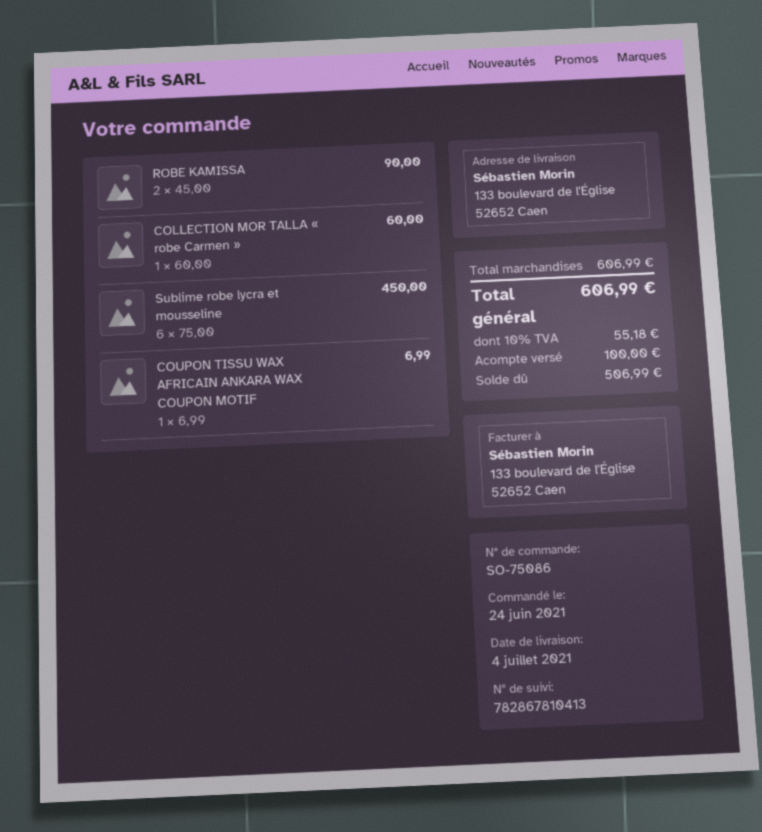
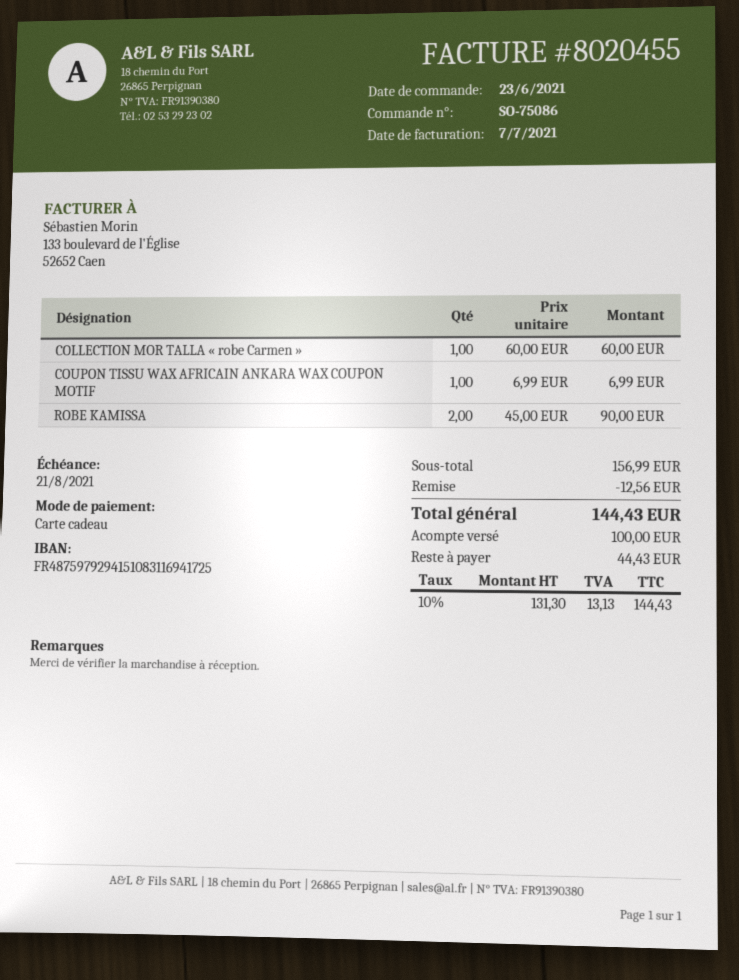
order date: 2021-06-24 -> 2021-06-23
Sublime robe lycra et mousseline: 6 x 75.00 = 450.00 -> none
subtotal: 606.99 -> 156.99
discount: none -> 12.56
tax: 10% = 55.18 -> 10% = 13.13
total: 606.99 -> 144.43
balance: 506.99 -> 44.43

